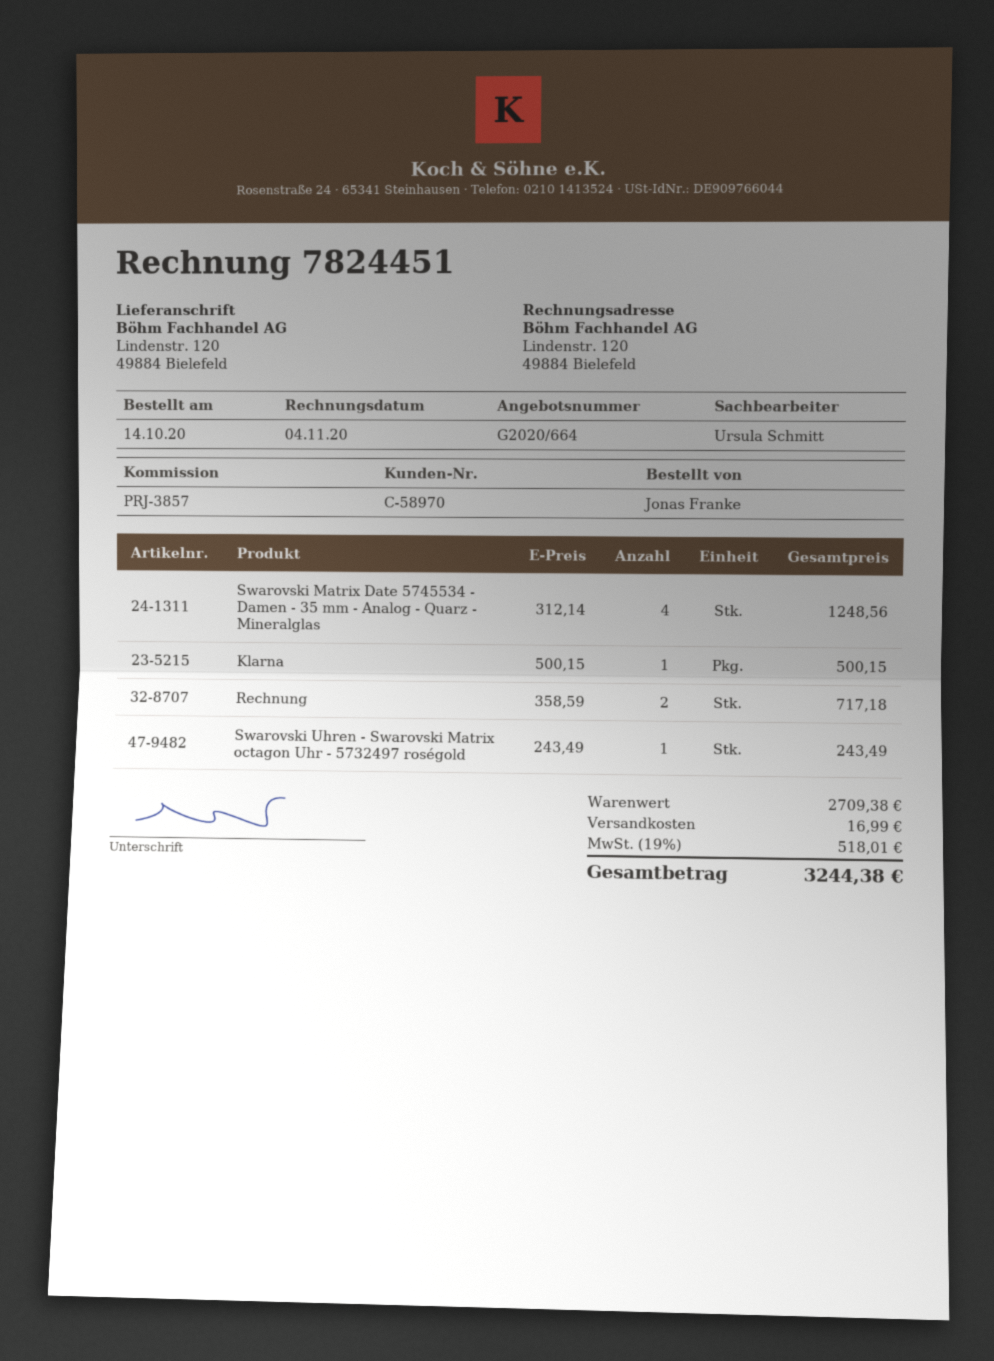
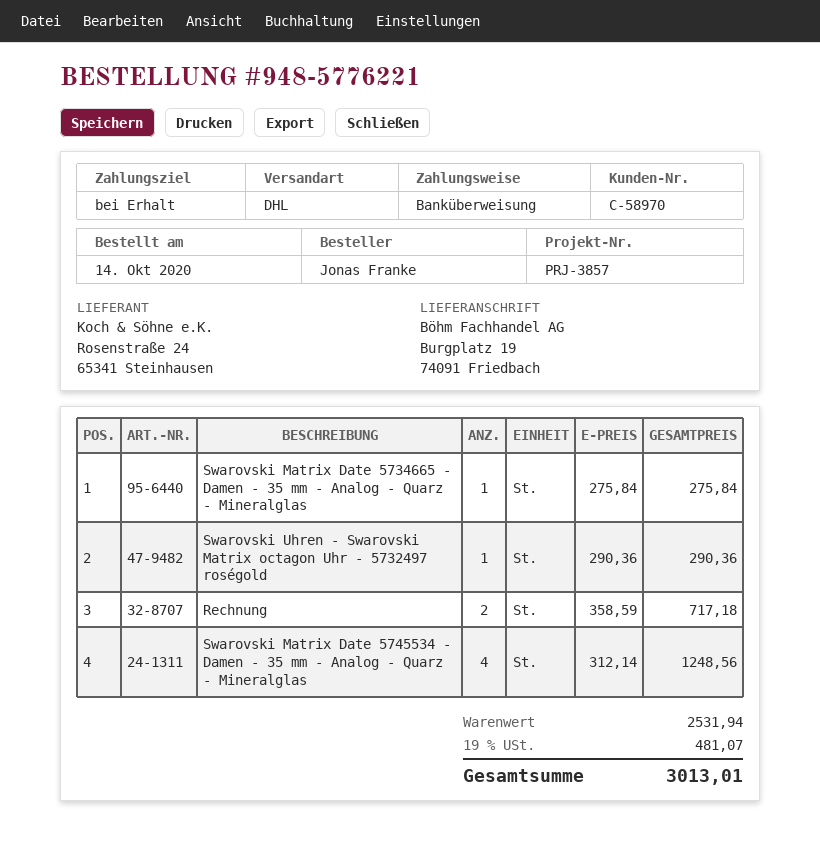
ship to: Lindenstr. 120, 49884 Bielefeld -> Burgplatz 19, 74091 Friedbach
Klarna: 1 x 500.15 = 500.15 -> none
Swarovski Uhren - Swarovski Matrix octagon Uhr - 5732497 roségold: 1 x 243.49 = 243.49 -> 1 x 290.36 = 290.36
Swarovski Matrix Date 5734665 - Damen - 35 mm - Analog - Quarz - Mineralglas: none -> 1 x 275.84 = 275.84
subtotal: 2709.38 -> 2531.94
shipping: 16.99 -> none
tax: 19% = 518.01 -> 19% = 481.07
total: 3244.38 -> 3013.01

